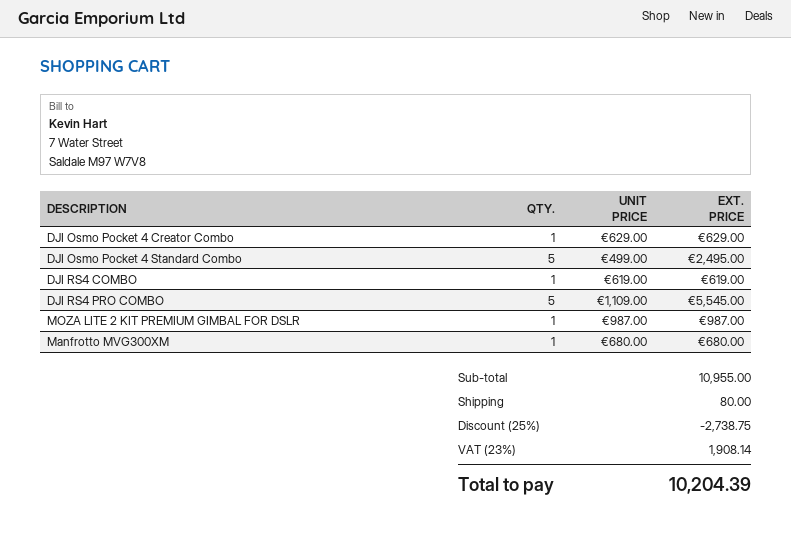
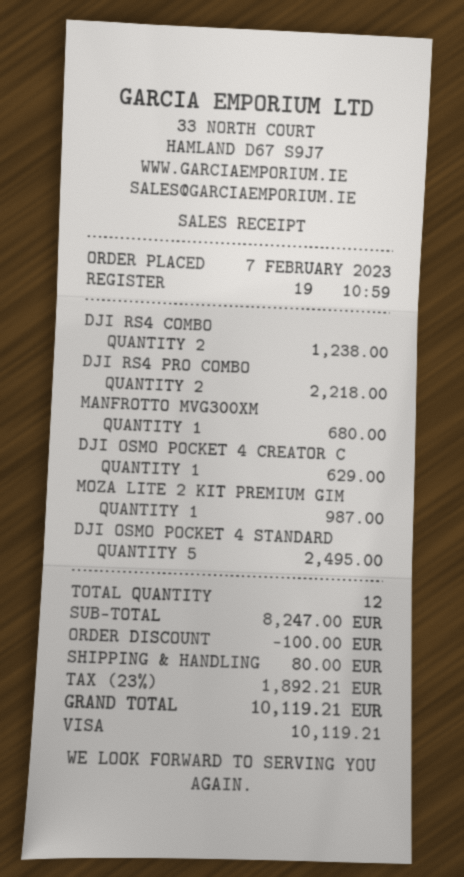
DJI RS4 COMBO: 1 for 619.00 -> 2 for 1238.00
DJI RS4 PRO COMBO: 5 for 5545.00 -> 2 for 2218.00
subtotal: 10955.00 -> 8247.00
discount: 2738.75 -> 100.00
tax: 23% = 1908.14 -> 23% = 1892.21
total: 10204.39 -> 10119.21

